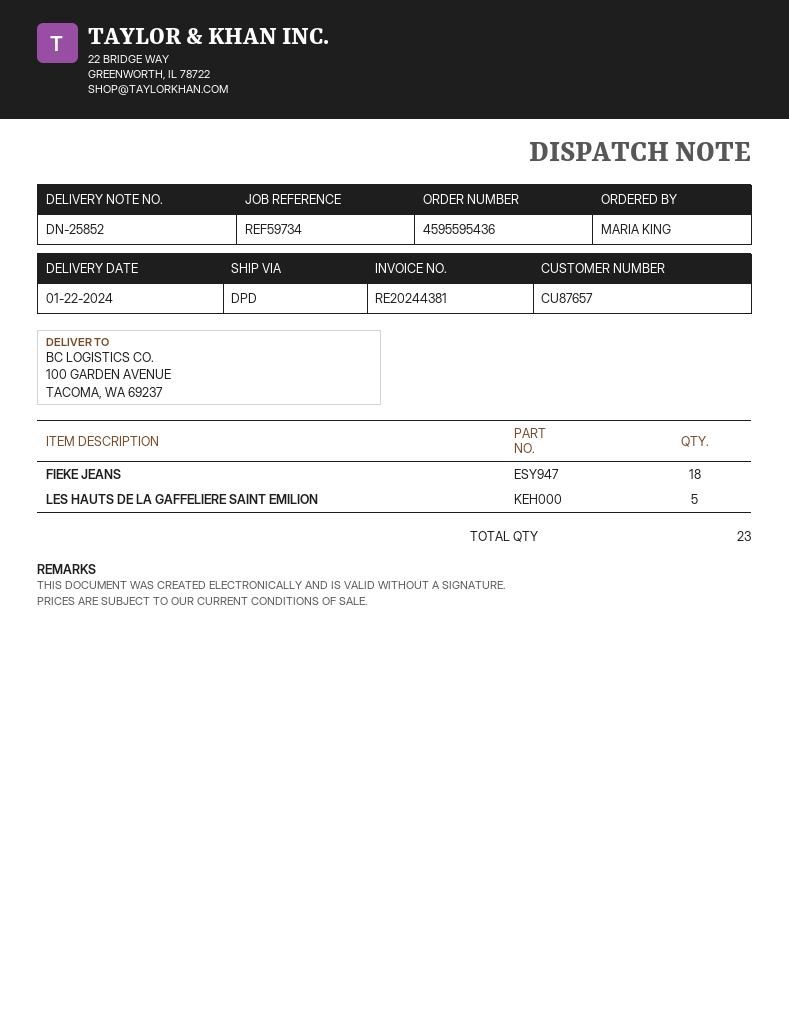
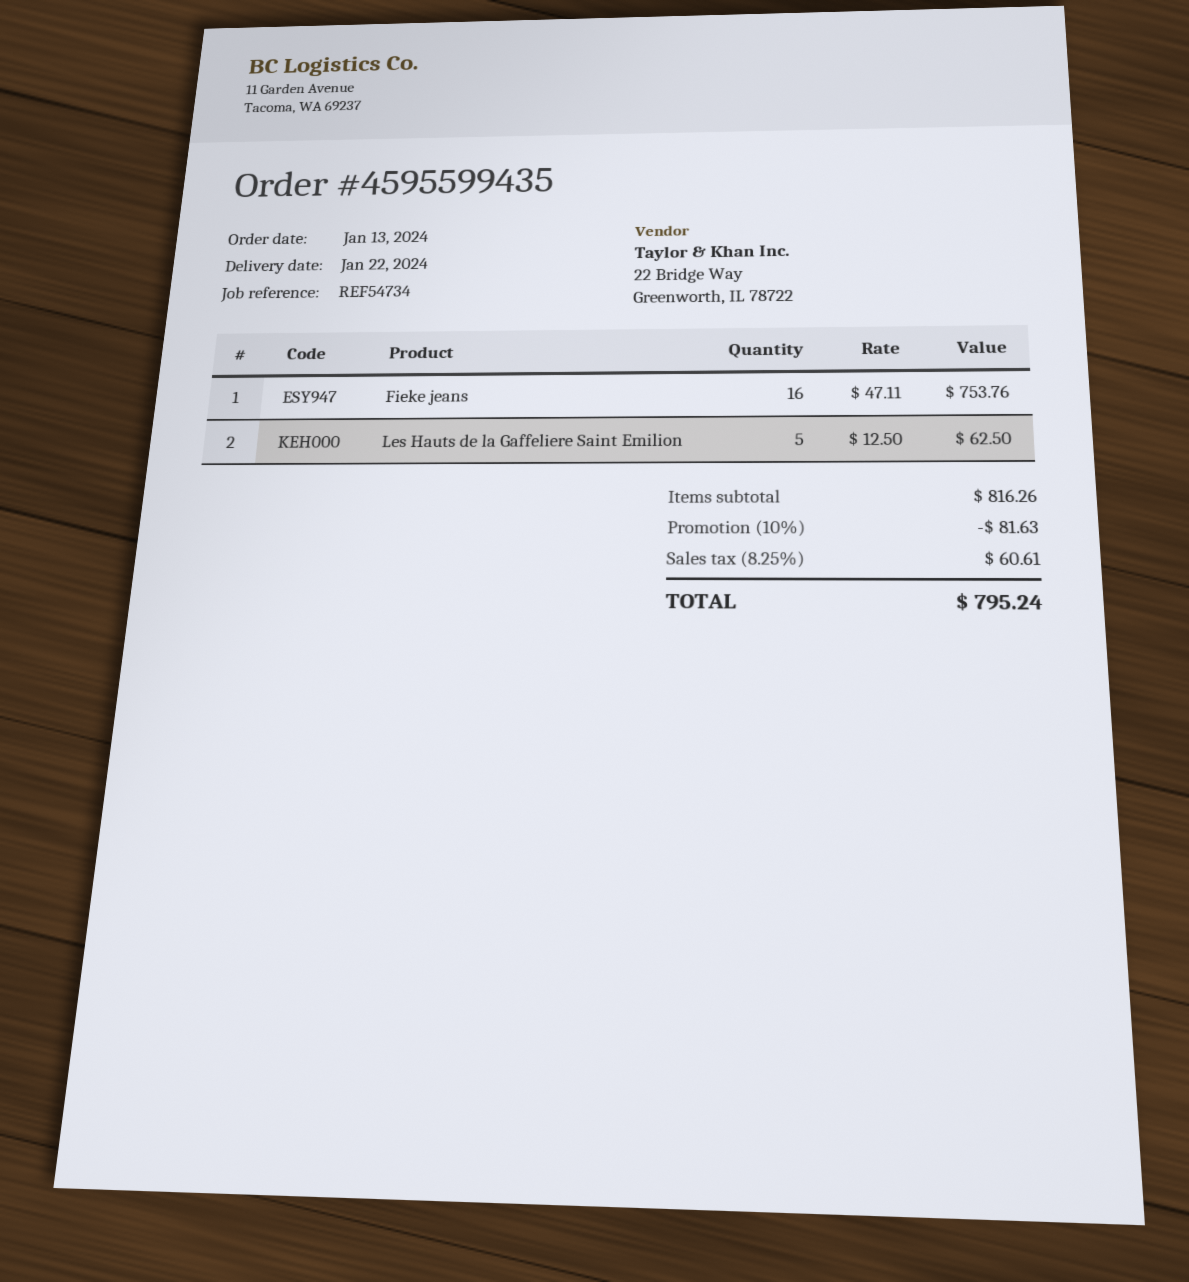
order number: 4595595436 -> 4595599435
reference: REF59734 -> REF54734
FIEKE JEANS: 18 -> 16

